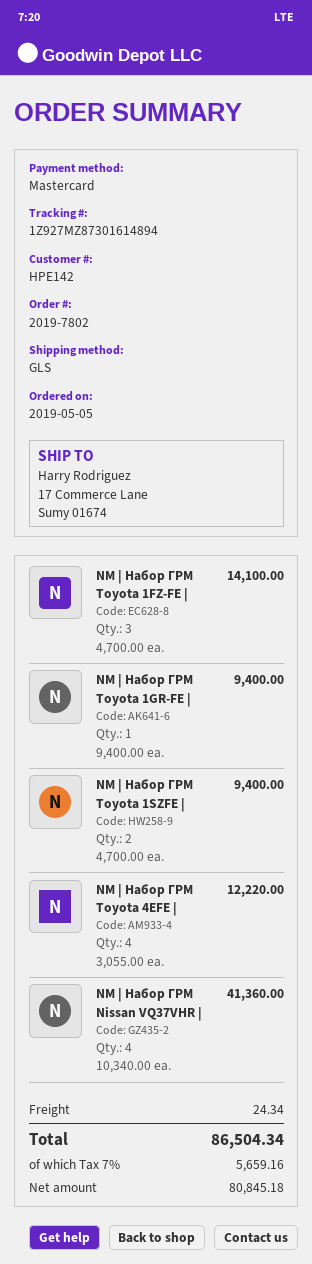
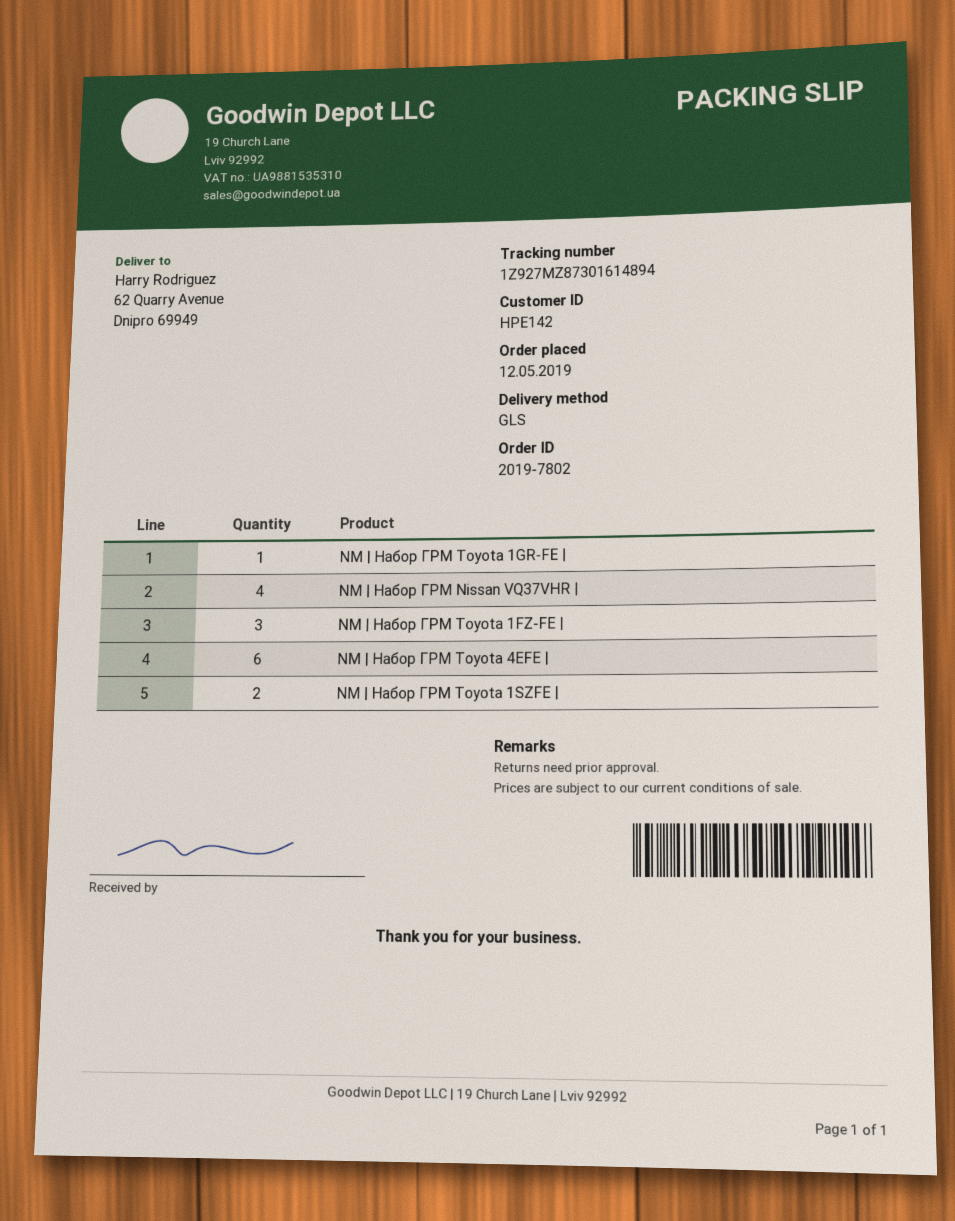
order date: 2019-05-05 -> 2019-05-12
ship to: 17 Commerce Lane, Sumy 01674 -> 62 Quarry Avenue, Dnipro 69949
NM | Набор ГРМ Toyota 4EFE |: 4 -> 6

